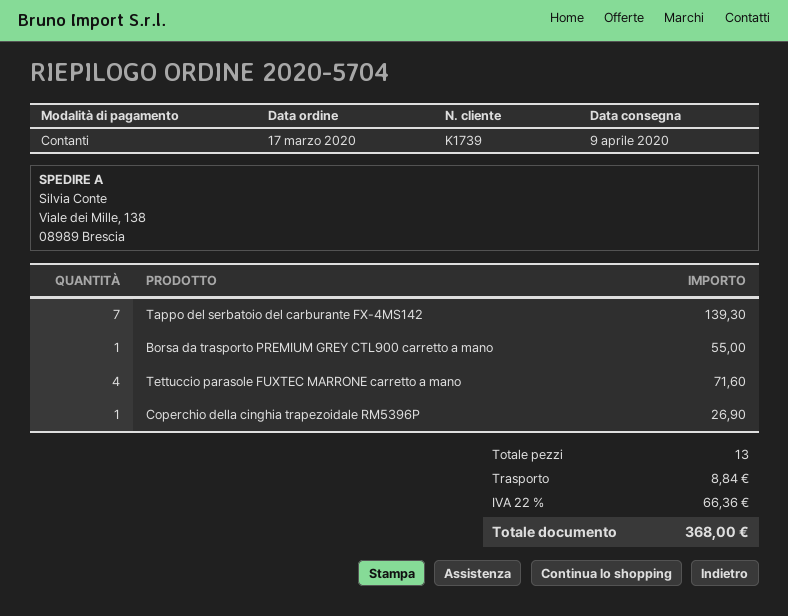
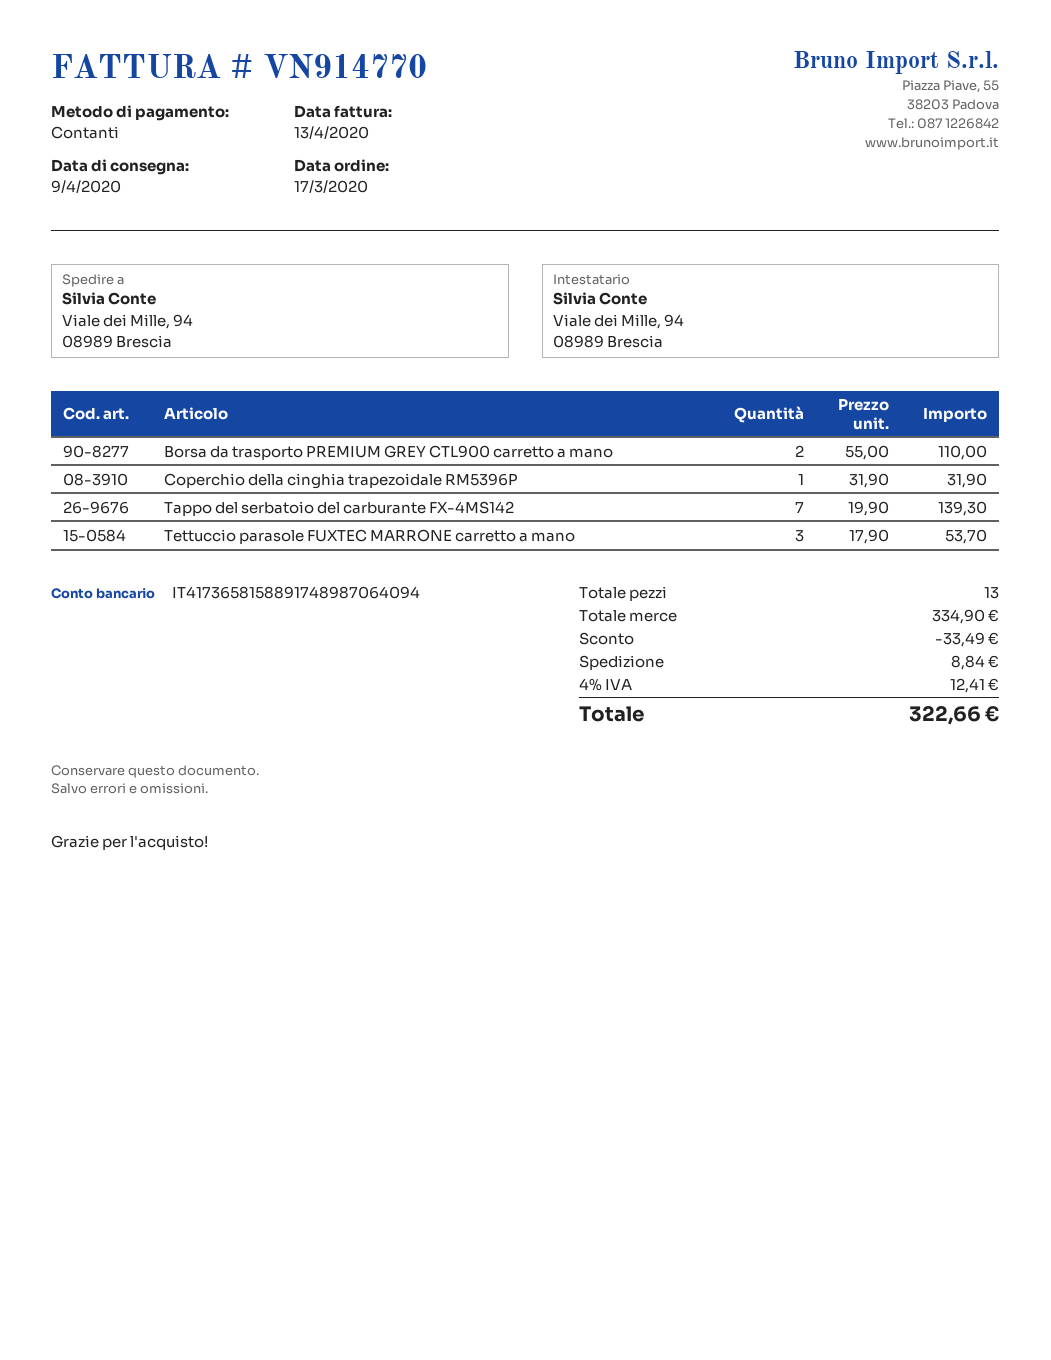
ship to: Viale dei Mille, 138, 08989 Brescia -> Viale dei Mille, 94, 08989 Brescia
Borsa da trasporto PREMIUM GREY CTL900 carretto a mano: 1 for 55.00 -> 2 for 110.00
Tettuccio parasole FUXTEC MARRONE carretto a mano: 4 for 71.60 -> 3 for 53.70
Coperchio della cinghia trapezoidale RM5396P: 1 for 26.90 -> 1 for 31.90
discount: none -> 33.49
tax: 22% = 66.36 -> 4% = 12.41
total: 368.00 -> 322.66

